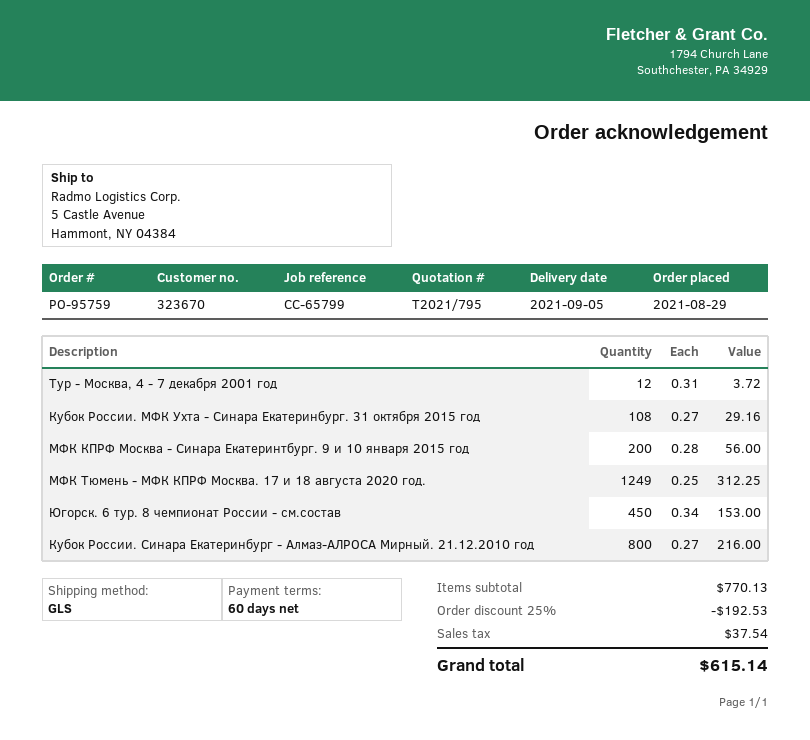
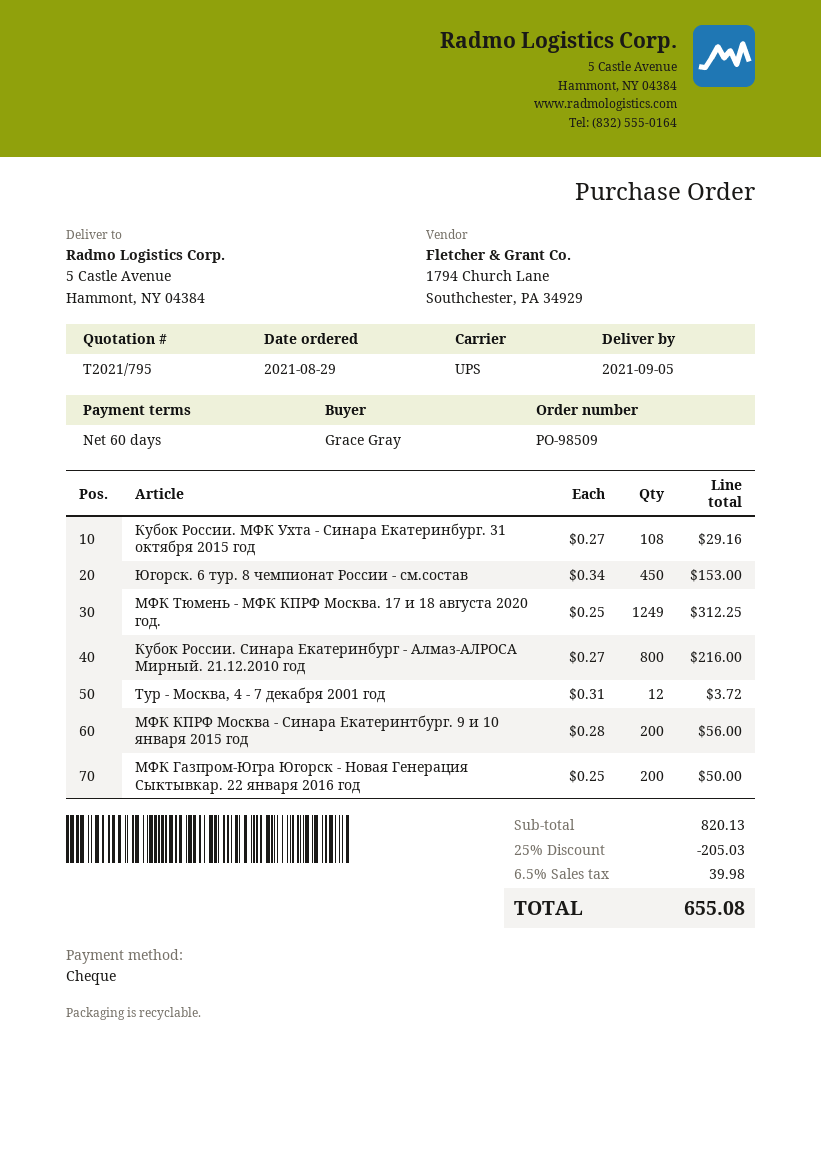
order number: PO-95759 -> PO-98509
shipping method: GLS -> UPS
МФК Газпром-Югра Югорск - Новая Генерация Сыктывкар. 22 января 2016 год: none -> 200 x 0.25 = 50.00
subtotal: 770.13 -> 820.13
discount: 25% = 192.53 -> 25% = 205.03
tax: 37.54 -> 39.98
total: 615.14 -> 655.08

